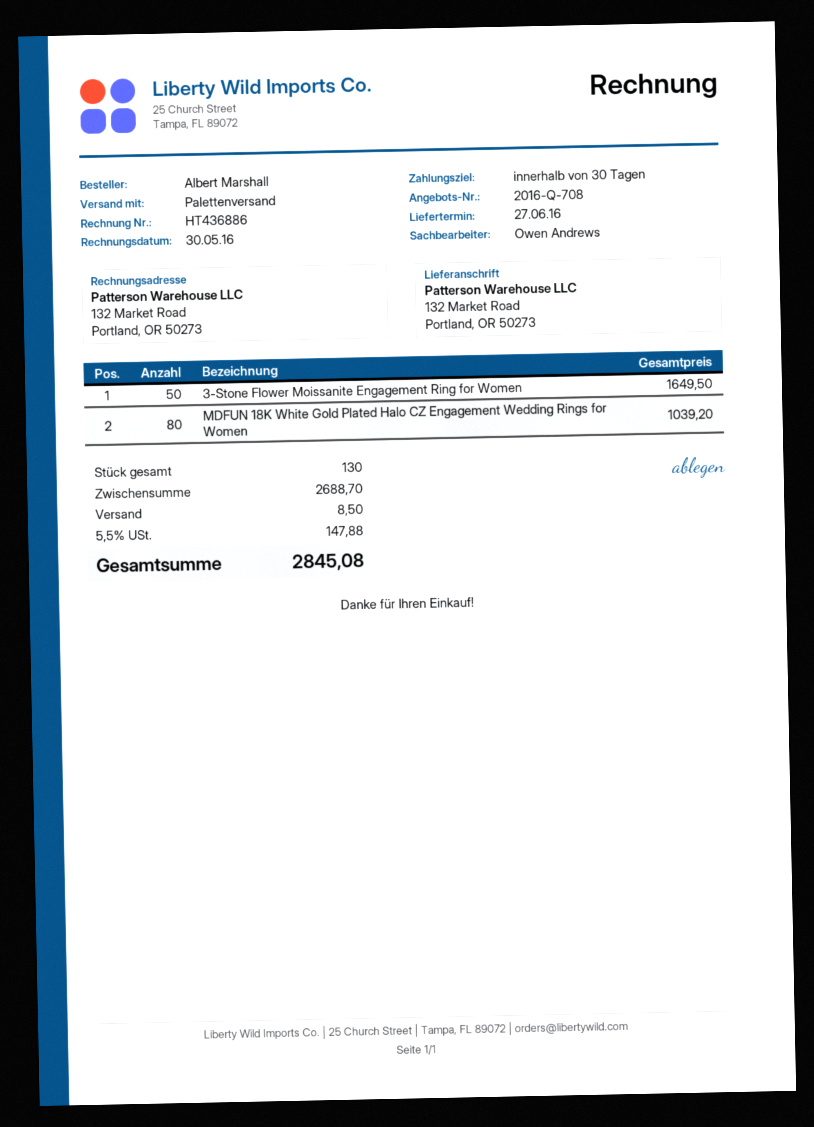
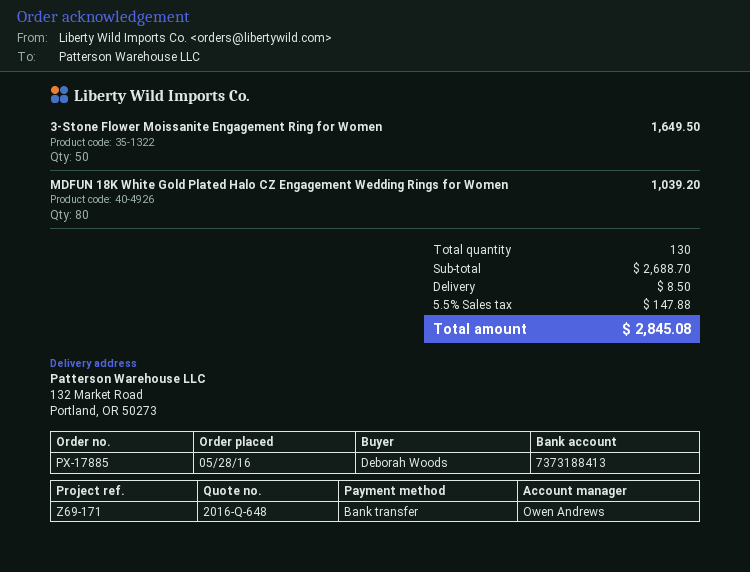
quote number: 2016-Q-708 -> 2016-Q-648
ordered by: Albert Marshall -> Deborah Woods

